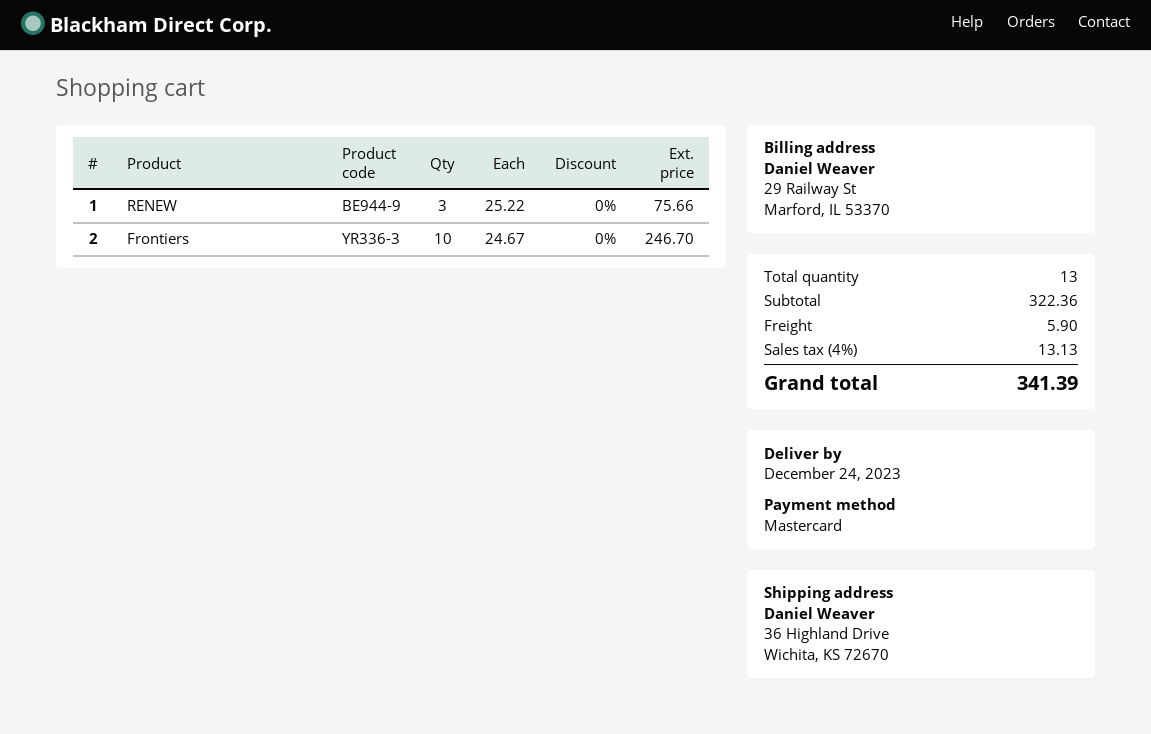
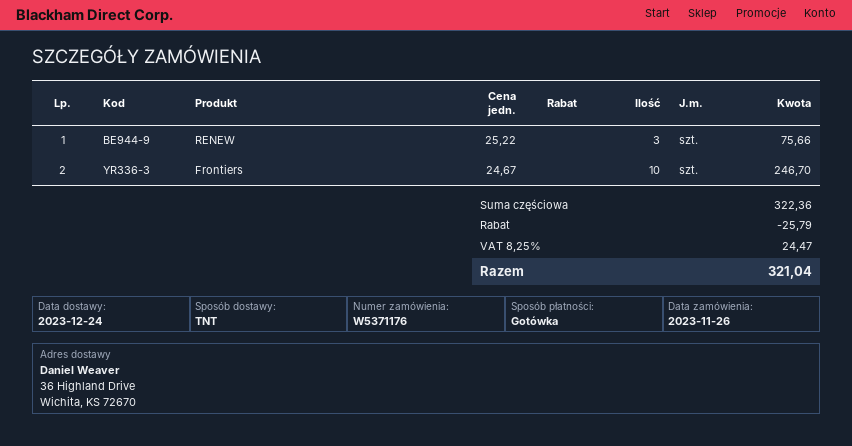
payment method: Mastercard -> cash
discount: none -> 25.79
shipping: 5.90 -> none
tax: 4% = 13.13 -> 8.25% = 24.47
total: 341.39 -> 321.04

